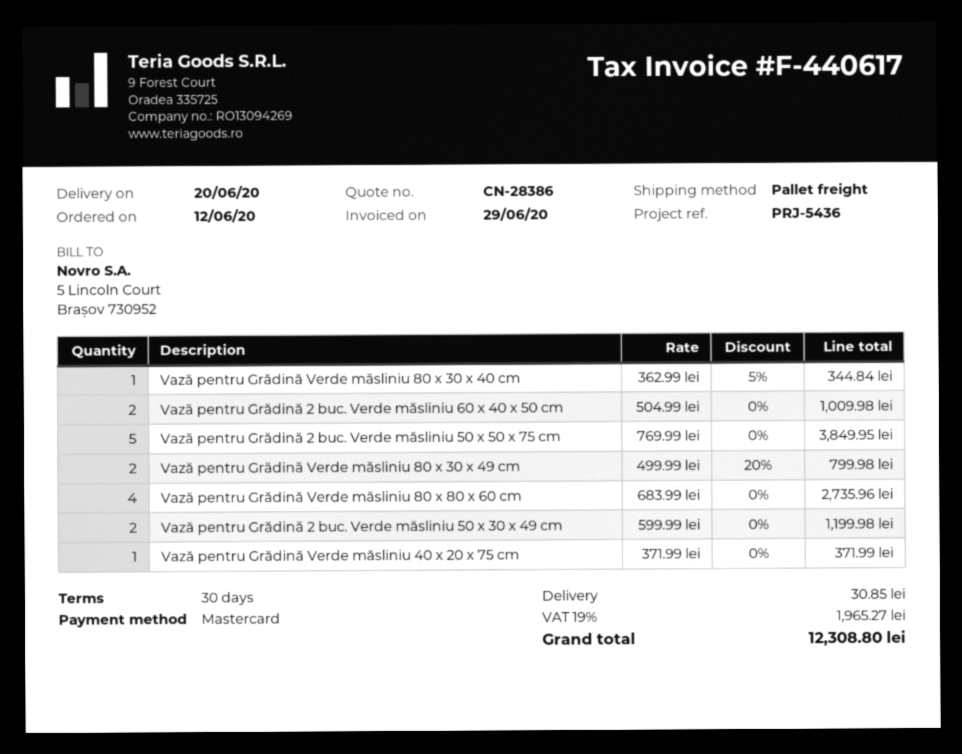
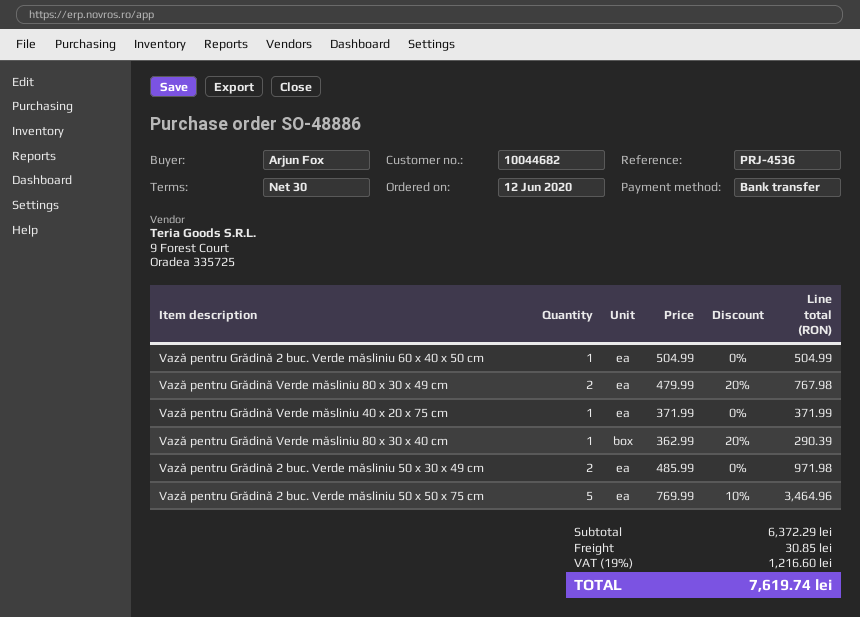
reference: PRJ-5436 -> PRJ-4536
payment method: Mastercard -> bank transfer
Vază pentru Grădină Verde măsliniu 80 x 30 x 40 cm: 1 x 362.99 - 5% = 344.84 -> 1 x 362.99 - 20% = 290.39
Vază pentru Grădină 2 buc. Verde măsliniu 60 x 40 x 50 cm: 2 x 504.99 = 1009.98 -> 1 x 504.99 = 504.99
Vază pentru Grădină 2 buc. Verde măsliniu 50 x 50 x 75 cm: 5 x 769.99 = 3849.95 -> 5 x 769.99 - 10% = 3464.96
Vază pentru Grădină Verde măsliniu 80 x 30 x 49 cm: 2 x 499.99 - 20% = 799.98 -> 2 x 479.99 - 20% = 767.98
Vază pentru Grădină Verde măsliniu 80 x 80 x 60 cm: 4 x 683.99 = 2735.96 -> none
Vază pentru Grădină 2 buc. Verde măsliniu 50 x 30 x 49 cm: 2 x 599.99 = 1199.98 -> 2 x 485.99 = 971.98
tax: 19% = 1965.27 -> 19% = 1216.60
total: 12308.80 -> 7619.74

